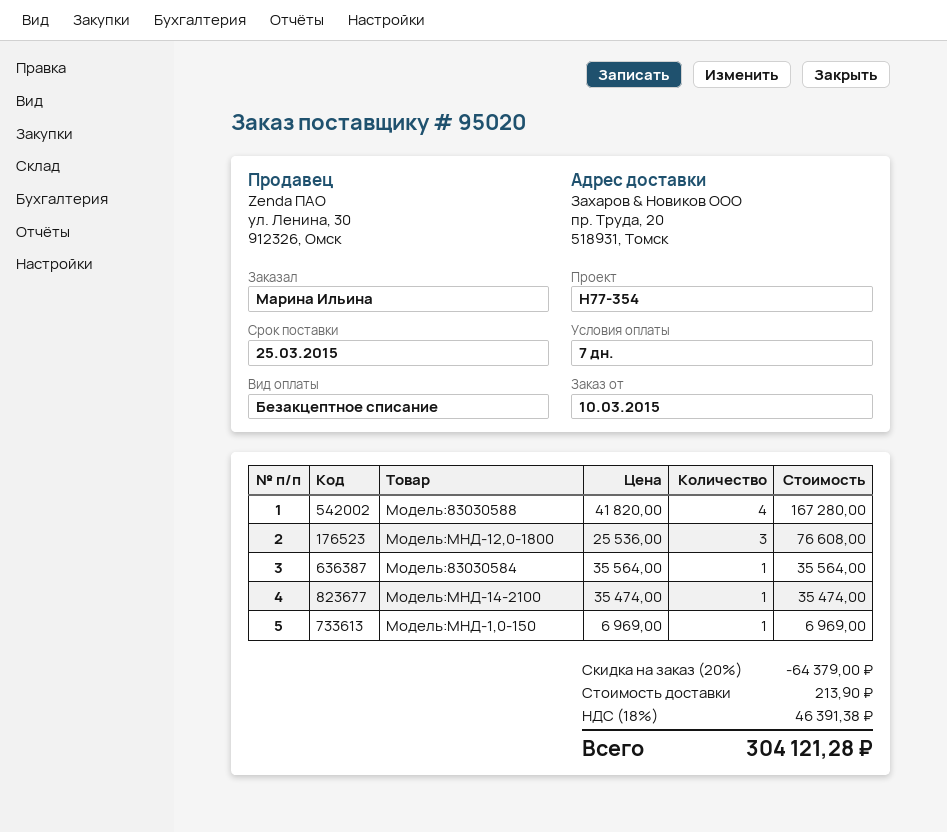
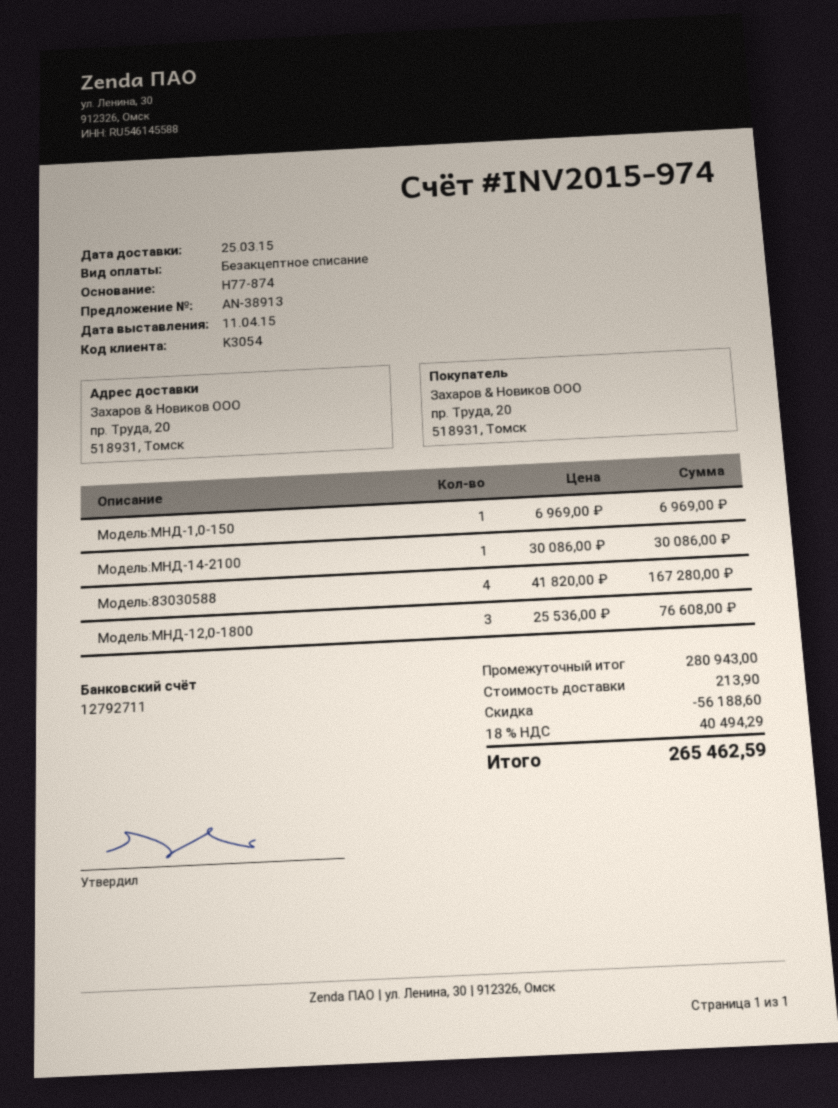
reference: H77-354 -> H77-874
Модель:83030584: 1 x 35564.00 = 35564.00 -> none
Модель:МНД-14-2100: 1 x 35474.00 = 35474.00 -> 1 x 30086.00 = 30086.00
discount: 64379.00 -> 56188.60
tax: 18% = 46391.38 -> 18% = 40494.29
total: 304121.28 -> 265462.59

